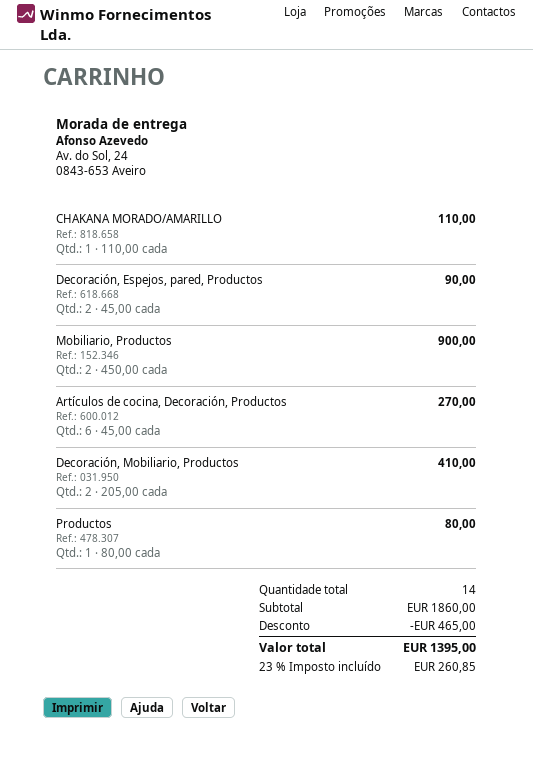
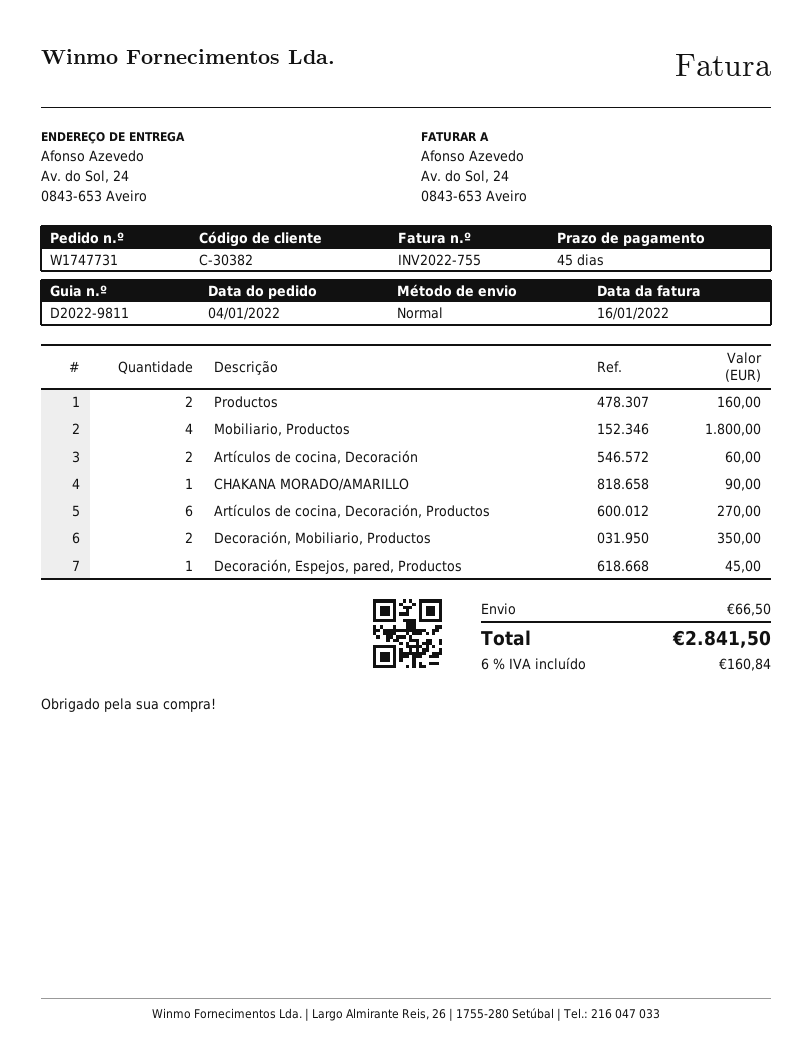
CHAKANA MORADO/AMARILLO: 1 for 110.00 -> 1 for 90.00
Decoración, Espejos, pared, Productos: 2 for 90.00 -> 1 for 45.00
Mobiliario, Productos: 2 for 900.00 -> 4 for 1800.00
Decoración, Mobiliario, Productos: 2 for 410.00 -> 2 for 350.00
Productos: 1 for 80.00 -> 2 for 160.00
Artículos de cocina, Decoración: none -> 2 for 60.00
discount: 465.00 -> none
shipping: none -> 66.50
tax: 23% = 260.85 -> 6% = 160.84
total: 1395.00 -> 2841.50

